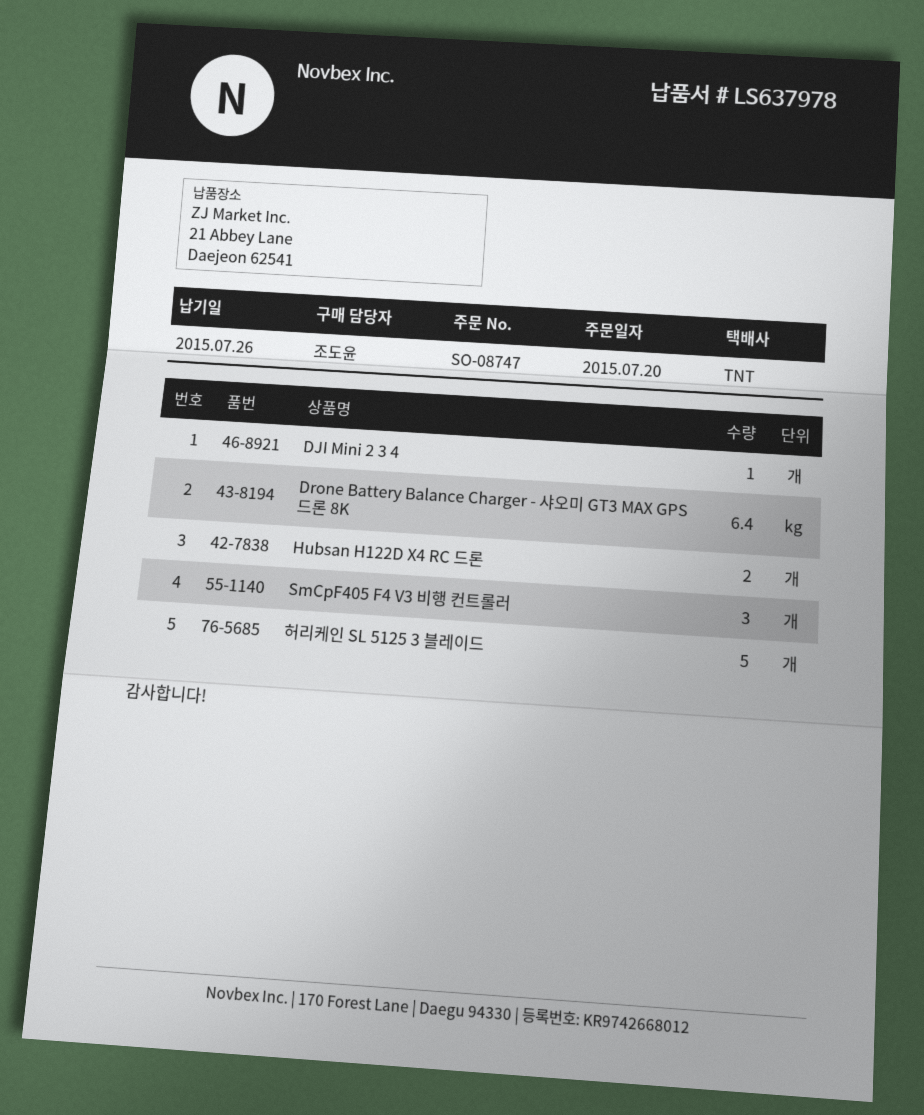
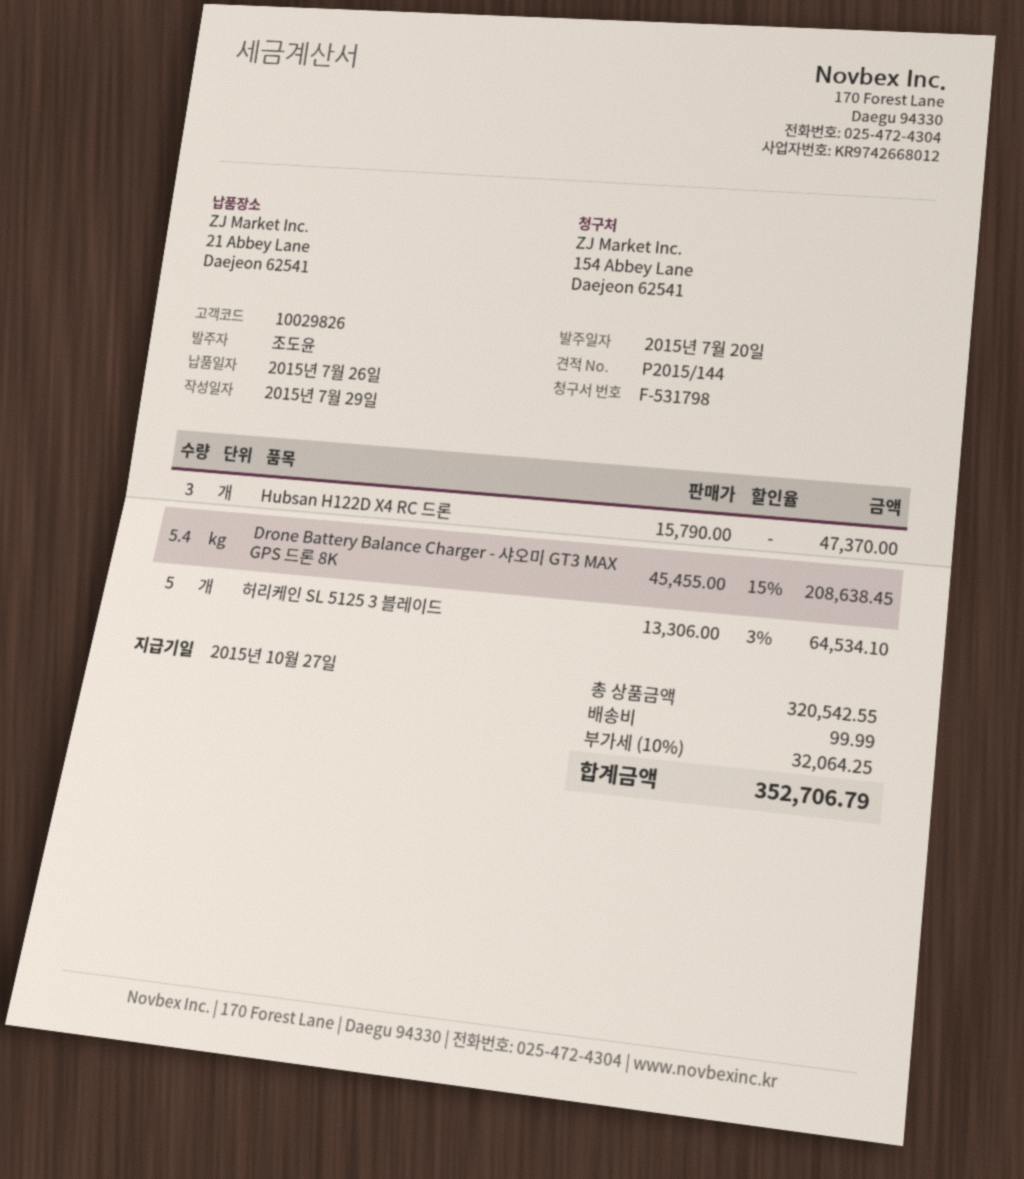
DJI Mini 2 3 4: 1 -> none
Drone Battery Balance Charger - 샤오미 GT3 MAX GPS 드론 8K: 6.4 -> 5.4
Hubsan H122D X4 RC 드론: 2 -> 3
SmCpF405 F4 V3 비행 컨트롤러: 3 -> none

